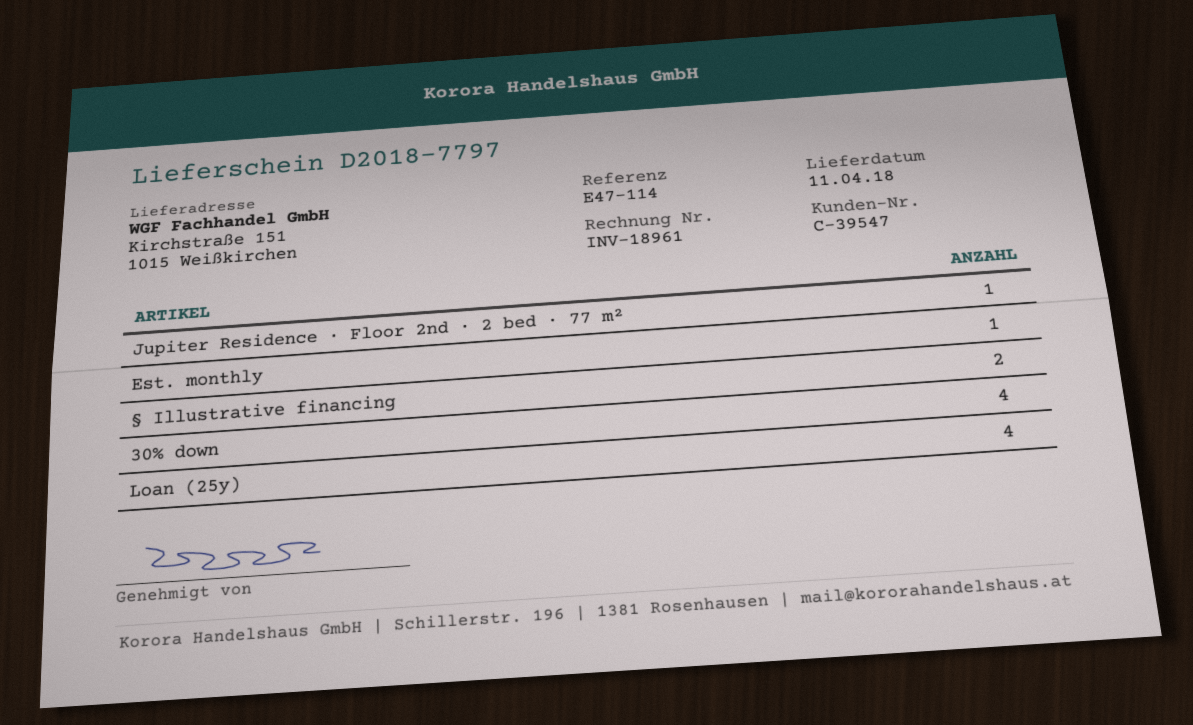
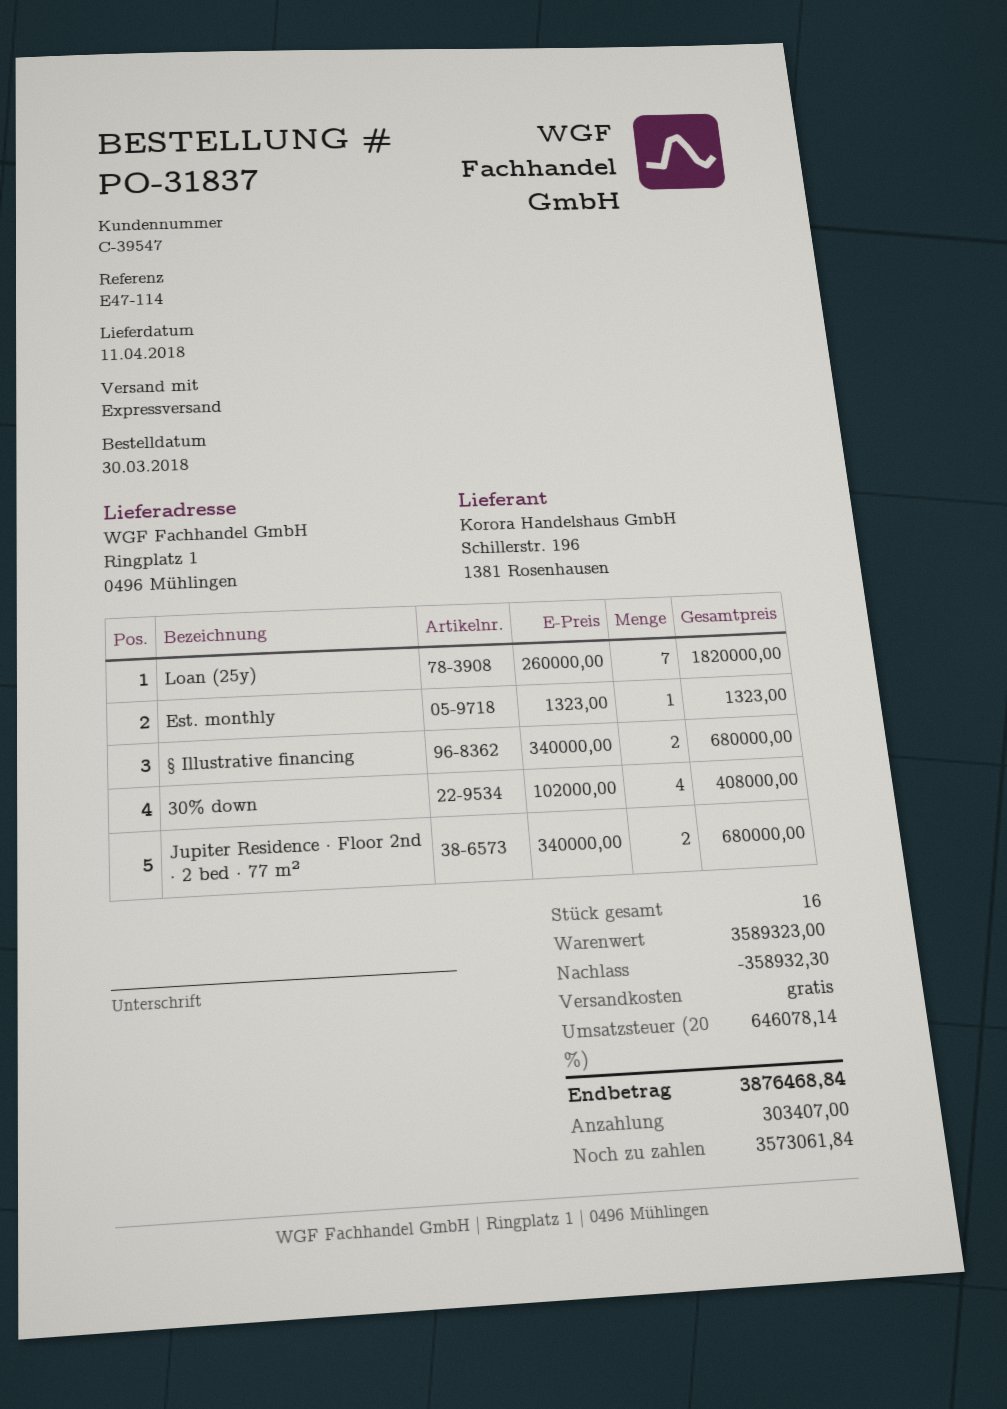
ship to: Kirchstraße 151, 1015 Weißkirchen -> Ringplatz 1, 0496 Mühlingen
Jupiter Residence · Floor 2nd · 2 bed · 77 m²: 1 -> 2
Loan (25y): 4 -> 7

